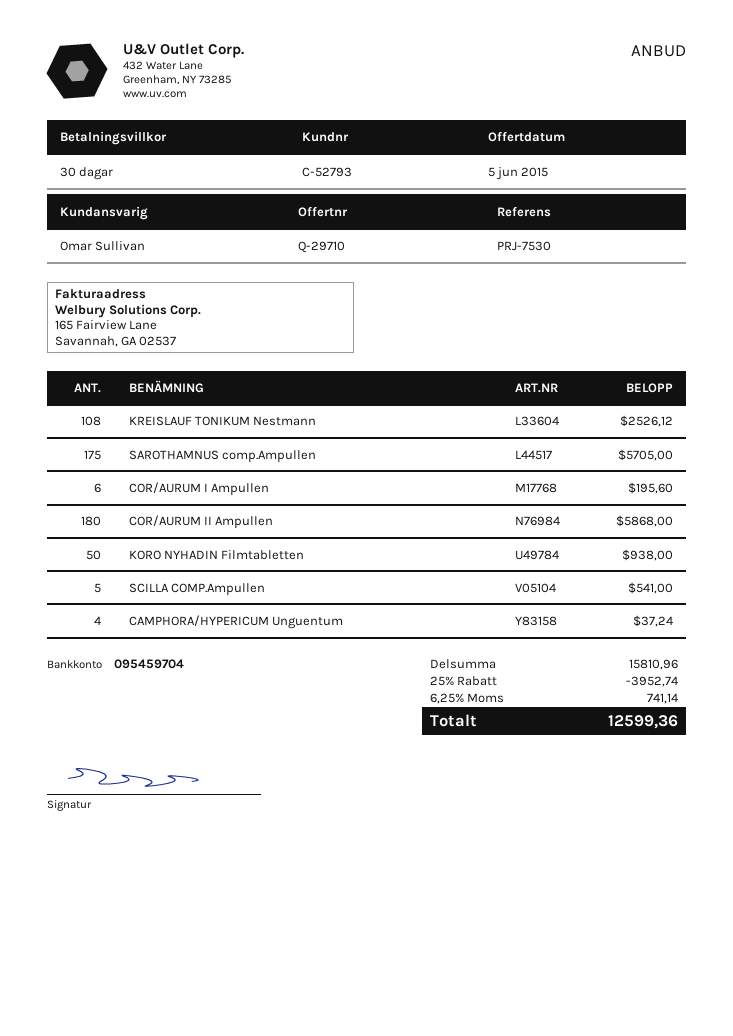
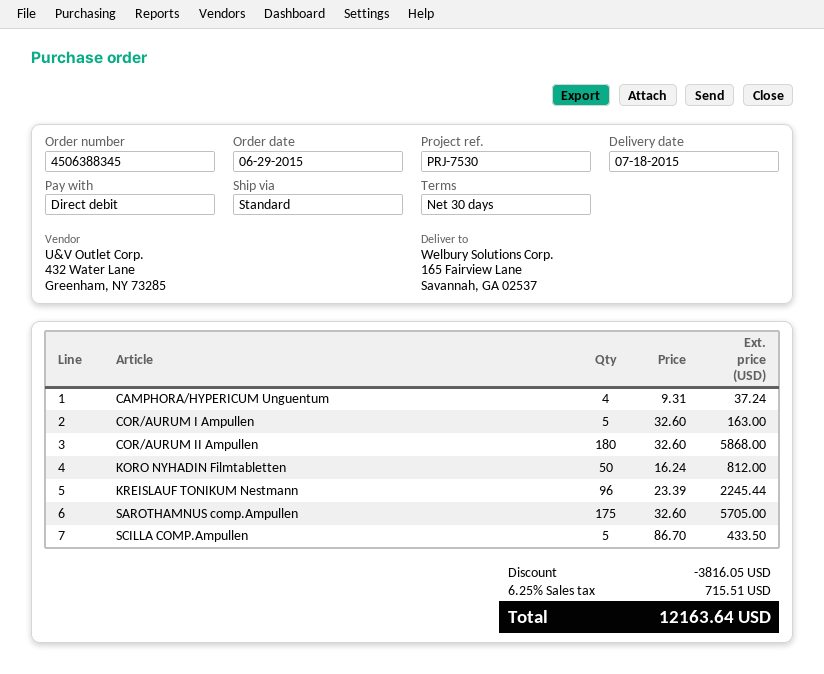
KREISLAUF TONIKUM Nestmann: 108 for 2526.12 -> 96 for 2245.44
COR/AURUM I Ampullen: 6 for 195.60 -> 5 for 163.00
KORO NYHADIN Filmtabletten: 50 for 938.00 -> 50 for 812.00
SCILLA COMP.Ampullen: 5 for 541.00 -> 5 for 433.50
discount: 3952.74 -> 3816.05
tax: 6.25% = 741.14 -> 6.25% = 715.51
total: 12599.36 -> 12163.64

